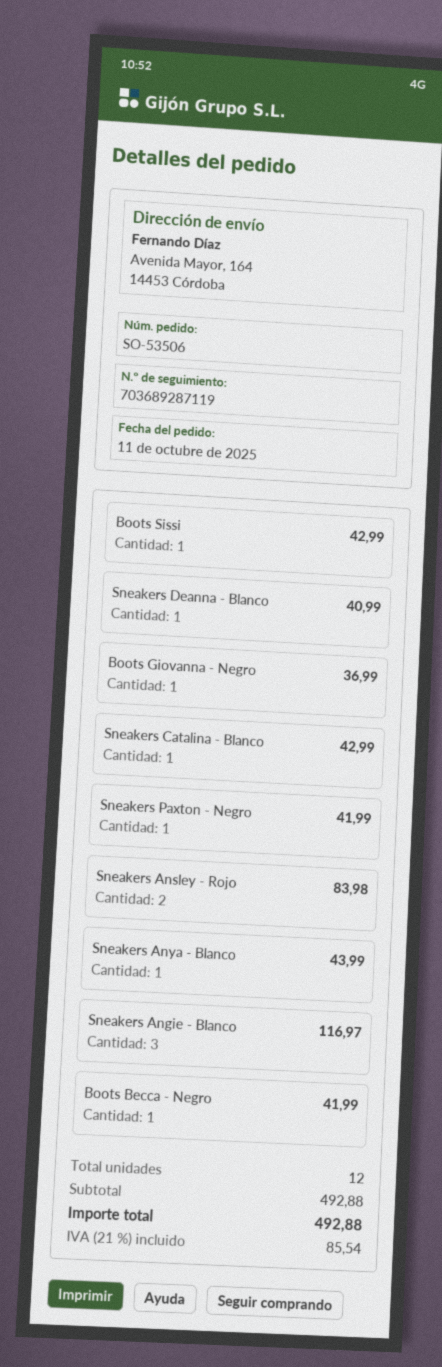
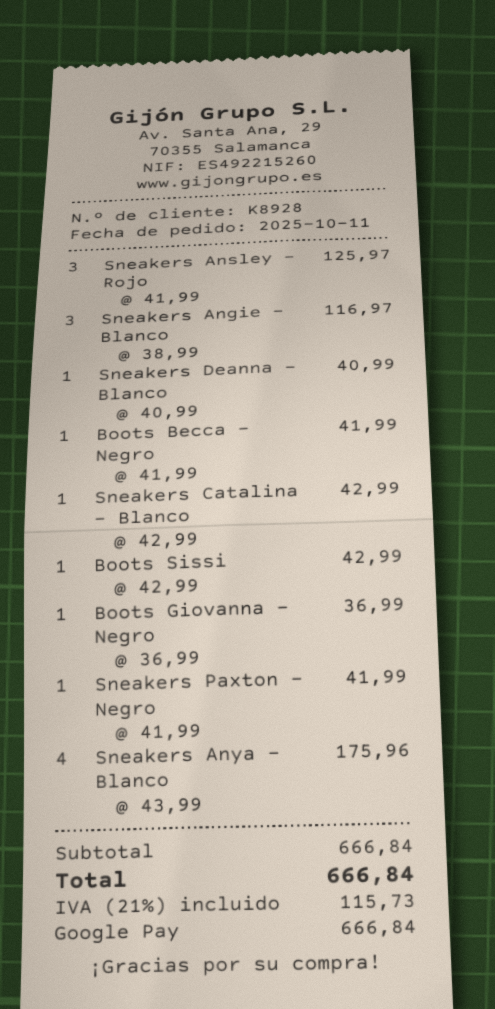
Sneakers Ansley - Rojo: 2 for 83.98 -> 3 for 125.97
Sneakers Anya - Blanco: 1 for 43.99 -> 4 for 175.96
subtotal: 492.88 -> 666.84
tax: 21% = 85.54 -> 21% = 115.73
total: 492.88 -> 666.84

